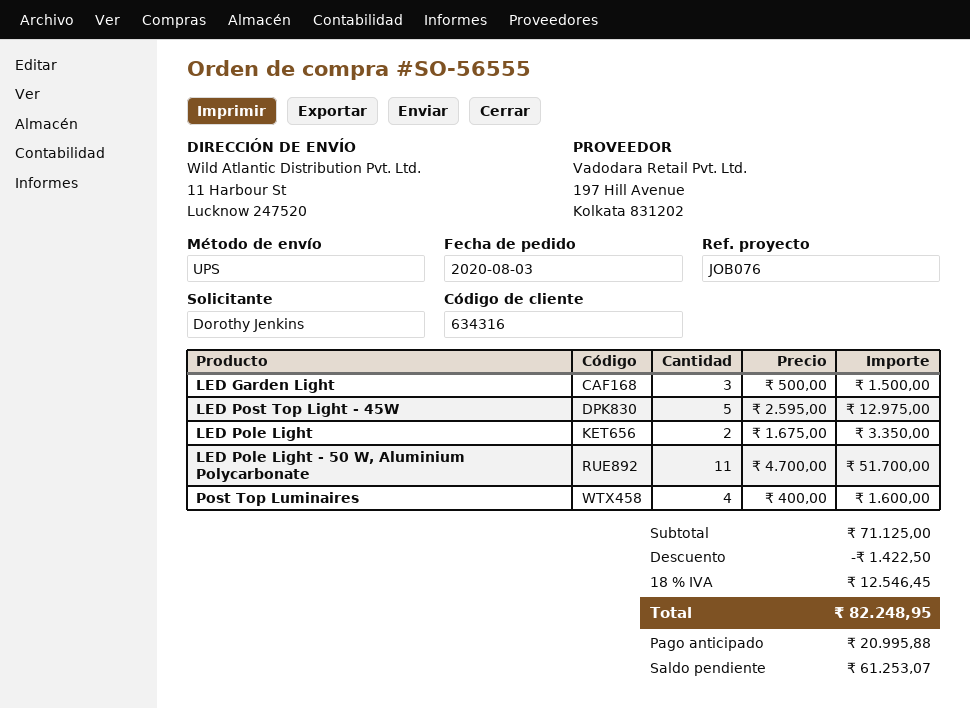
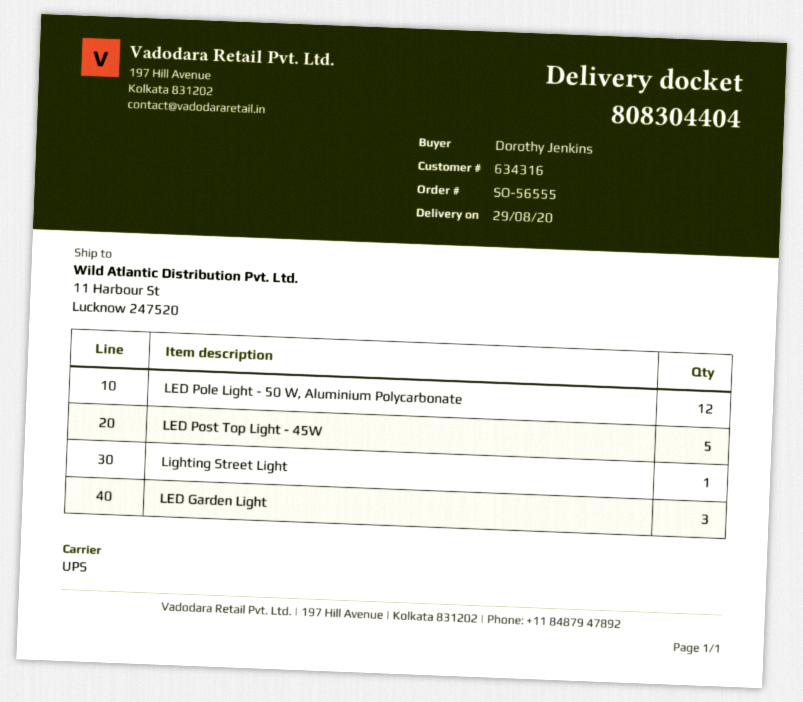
LED Pole Light: 2 -> none
LED Pole Light - 50 W, Aluminium Polycarbonate: 11 -> 12
Post Top Luminaires: 4 -> none
Lighting Street Light: none -> 1

